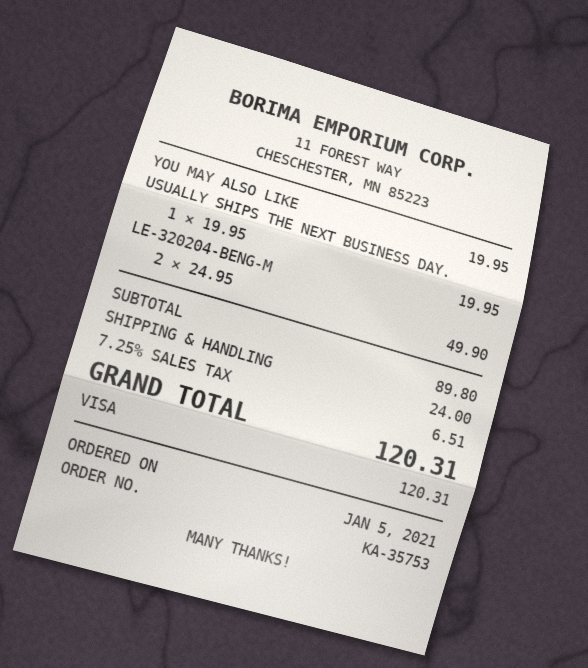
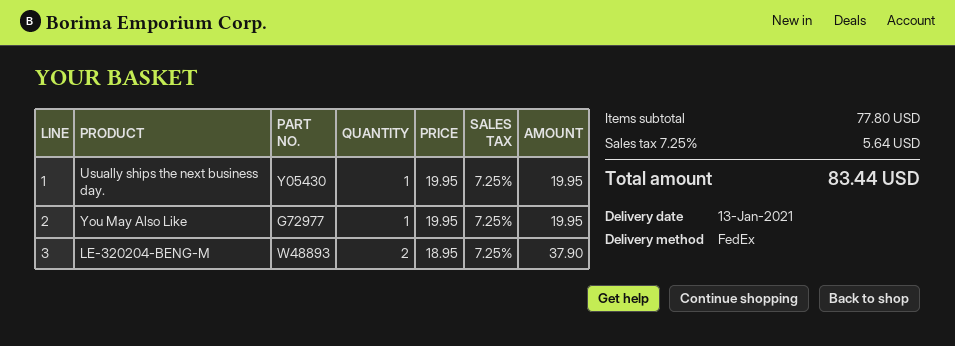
LE-320204-BENG-M: 2 x 24.95 = 49.90 -> 2 x 18.95 = 37.90
subtotal: 89.80 -> 77.80
shipping: 24.00 -> none
tax: 7.25% = 6.51 -> 7.25% = 5.64
total: 120.31 -> 83.44

